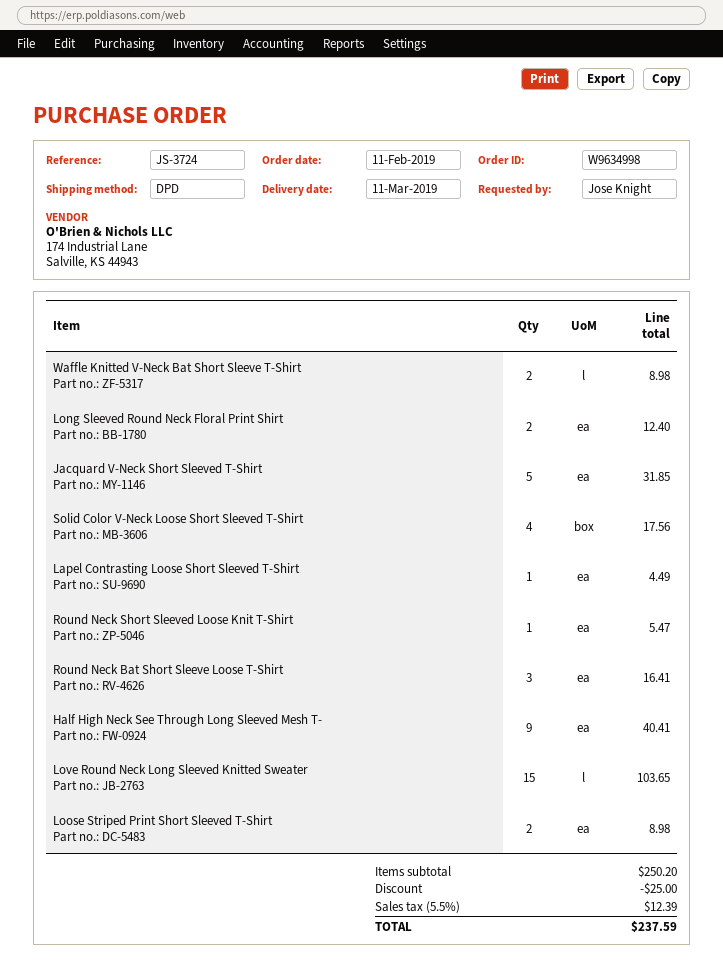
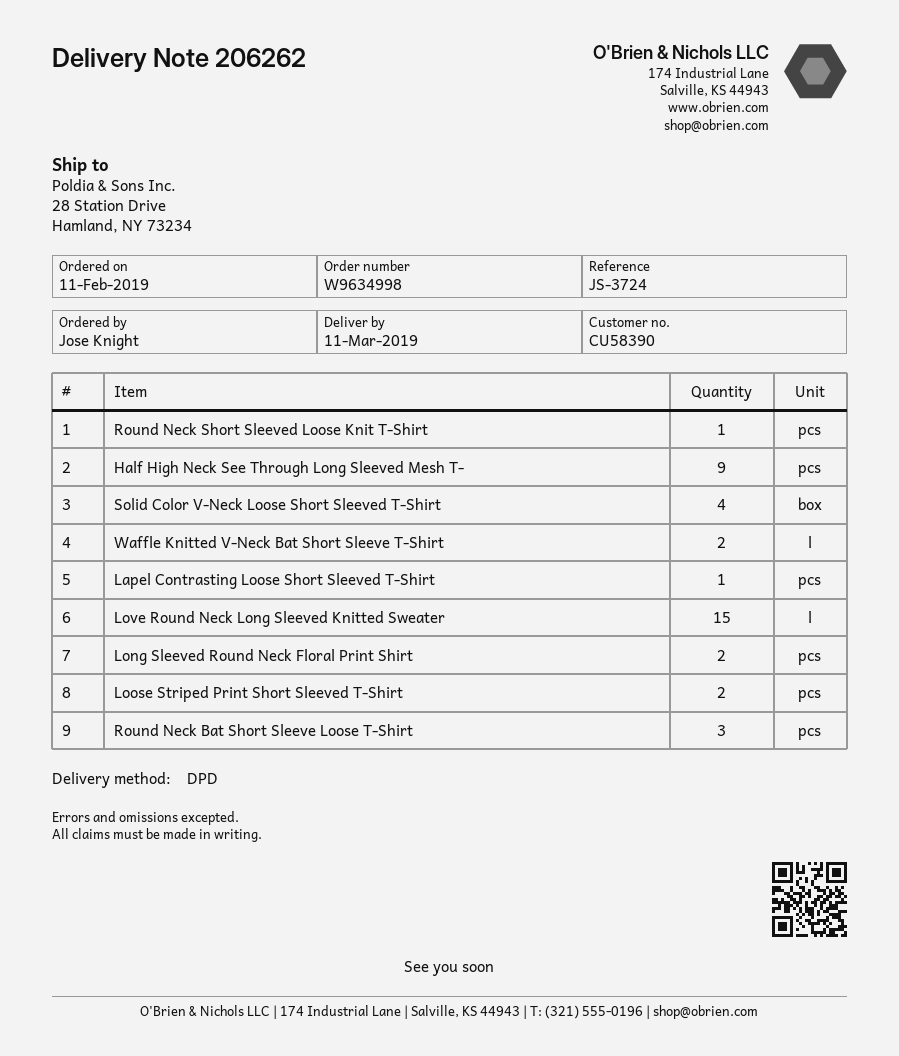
Jacquard V-Neck Short Sleeved T-Shirt: 5 -> none

